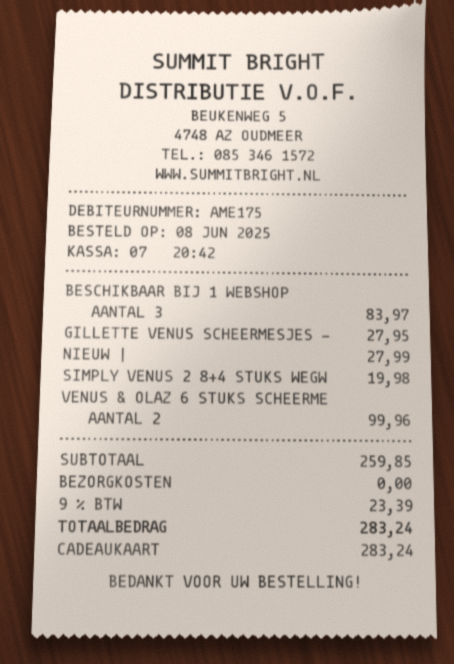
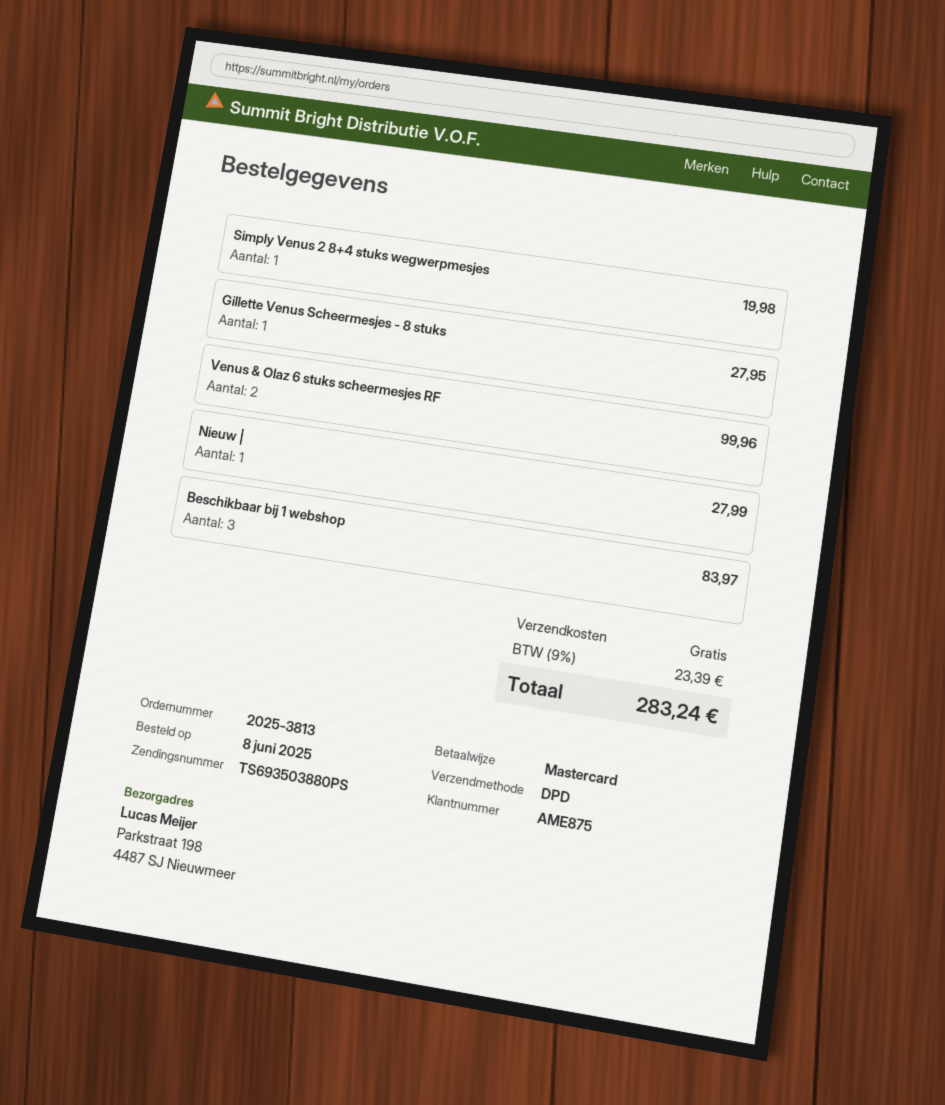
customer number: AME175 -> AME875
payment method: gift card -> Mastercard

